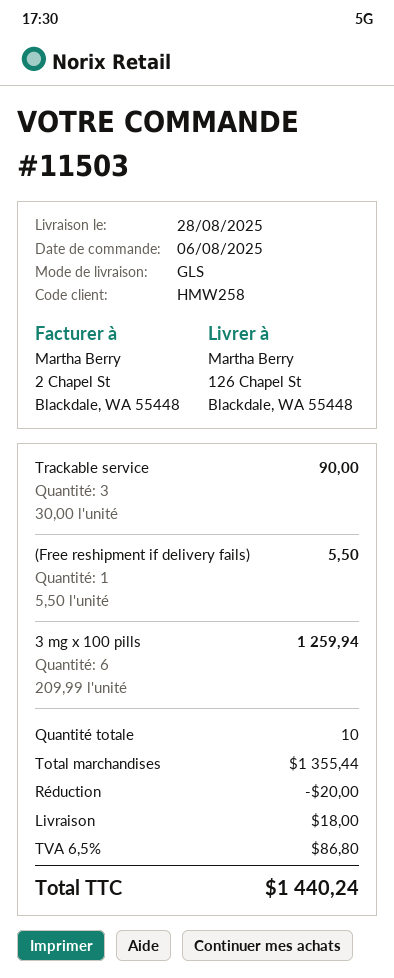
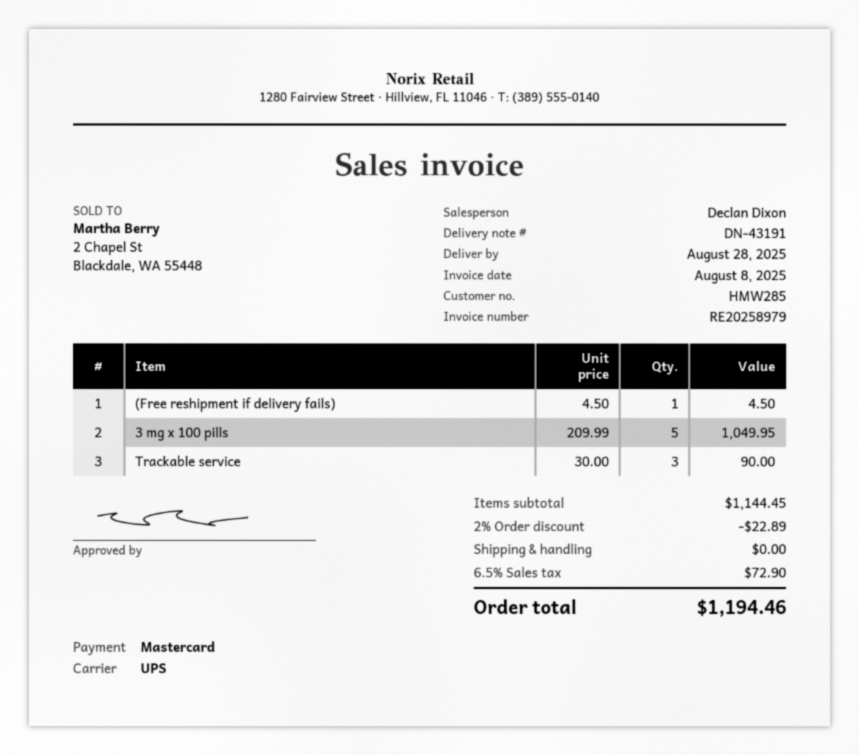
customer number: HMW258 -> HMW285
shipping method: GLS -> UPS
(Free reshipment if delivery fails): 1 x 5.50 = 5.50 -> 1 x 4.50 = 4.50
3 mg x 100 pills: 6 x 209.99 = 1259.94 -> 5 x 209.99 = 1049.95
subtotal: 1355.44 -> 1144.45
discount: 20.00 -> 22.89
shipping: 18.00 -> 0.00
tax: 6.5% = 86.80 -> 6.5% = 72.90
total: 1440.24 -> 1194.46

